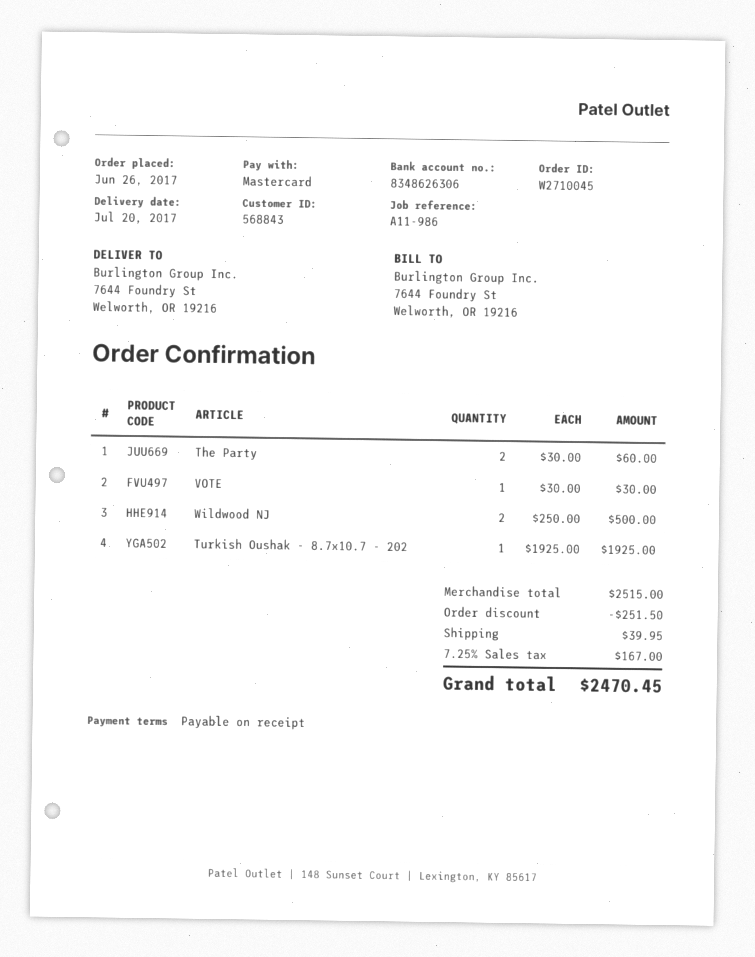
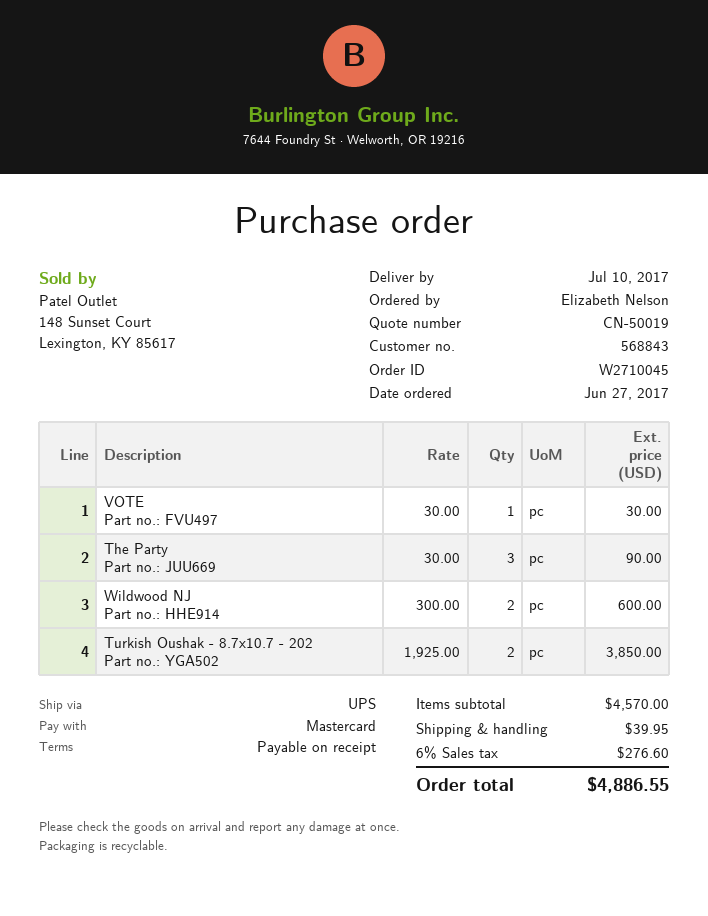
order date: 2017-06-26 -> 2017-06-27
delivery date: 2017-07-20 -> 2017-07-10
The Party: 2 x 30.00 = 60.00 -> 3 x 30.00 = 90.00
Wildwood NJ: 2 x 250.00 = 500.00 -> 2 x 300.00 = 600.00
Turkish Oushak - 8.7x10.7 - 202: 1 x 1925.00 = 1925.00 -> 2 x 1925.00 = 3850.00
subtotal: 2515.00 -> 4570.00
discount: 251.50 -> none
tax: 7.25% = 167.00 -> 6% = 276.60
total: 2470.45 -> 4886.55

